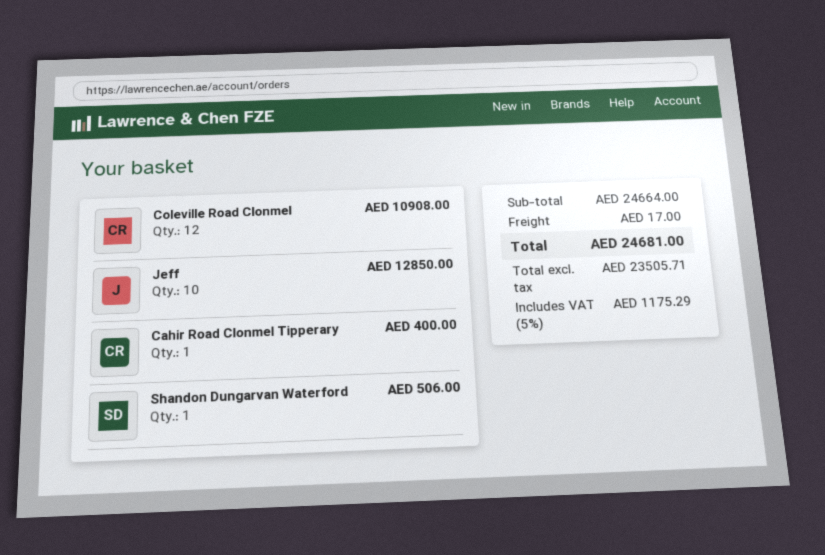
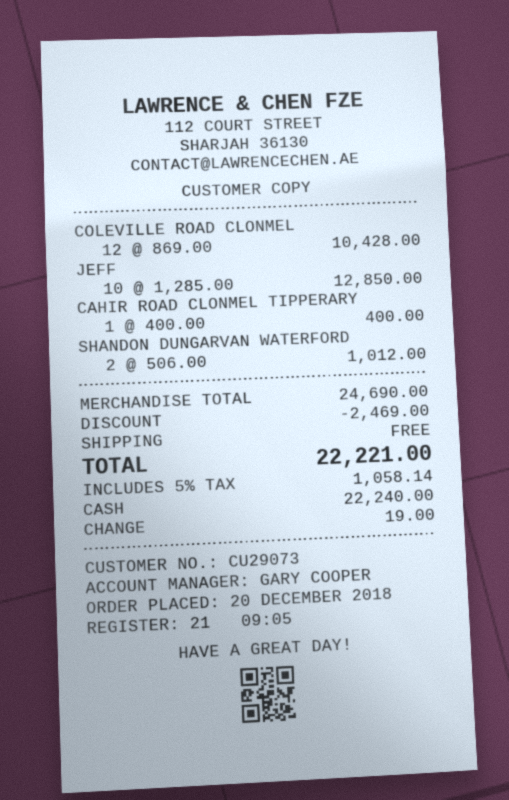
Coleville Road Clonmel: 12 for 10908.00 -> 12 for 10428.00
Shandon Dungarvan Waterford: 1 for 506.00 -> 2 for 1012.00
subtotal: 24664.00 -> 24690.00
discount: none -> 2469.00
shipping: 17.00 -> 0.00
tax: 5% = 1175.29 -> 5% = 1058.14
total: 24681.00 -> 22221.00

